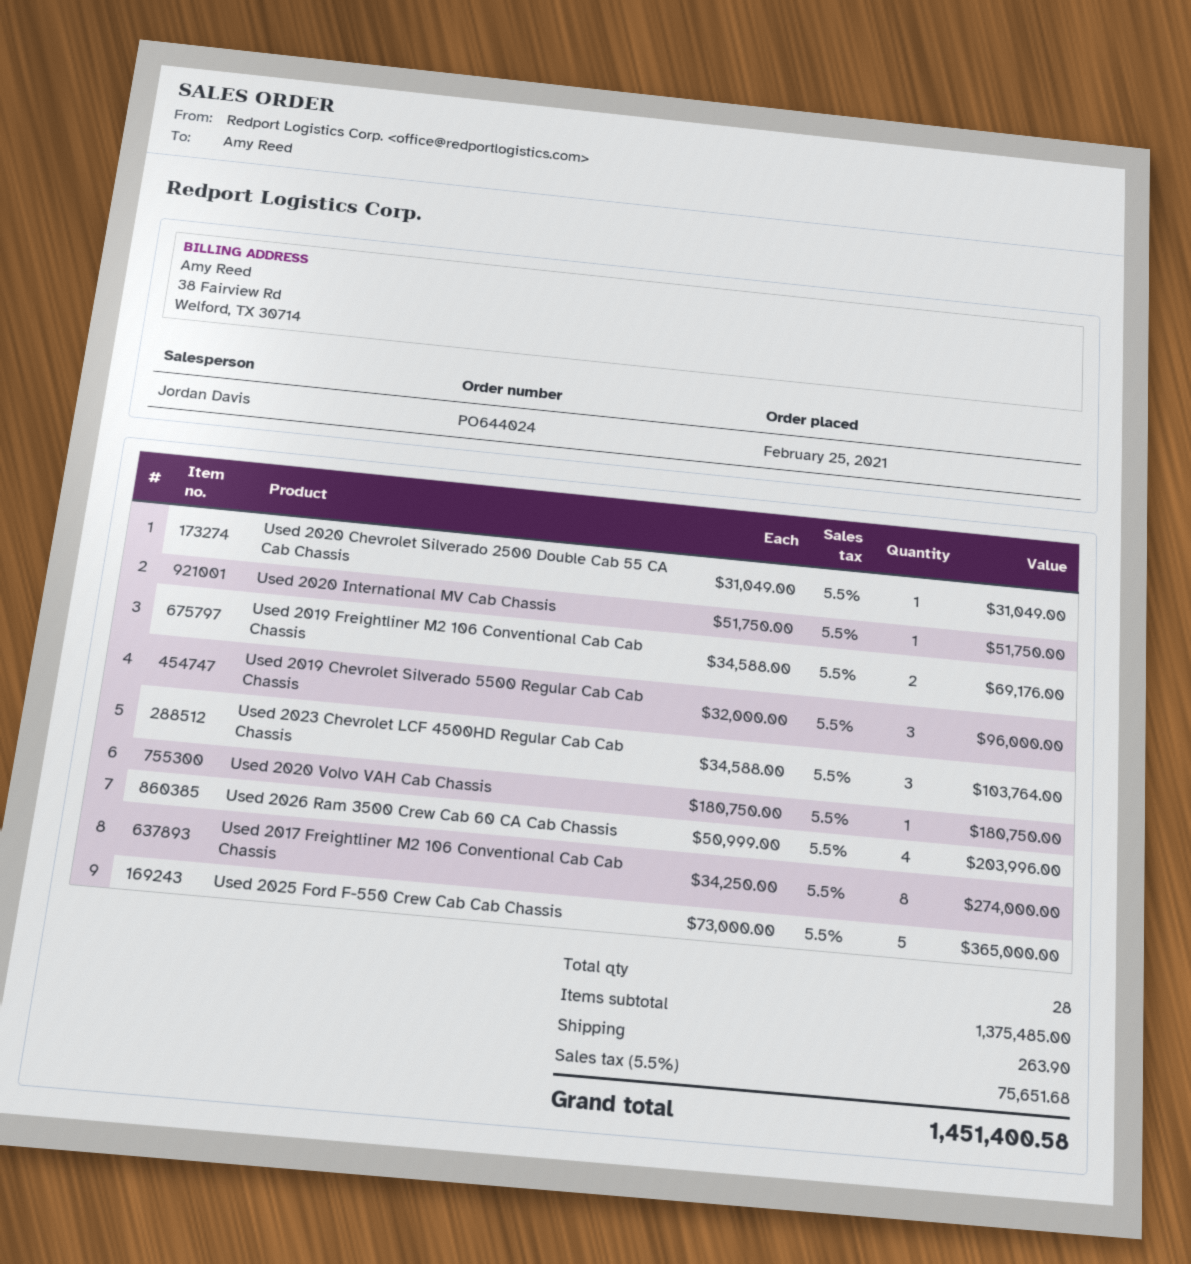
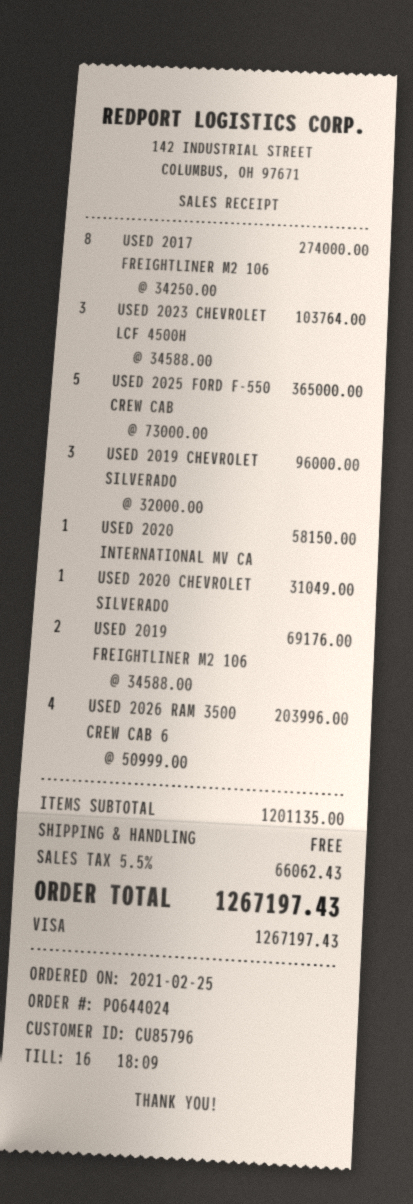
Used 2020 International MV Cab Chassis: 1 x 51750.00 = 51750.00 -> 1 x 58150.00 = 58150.00
Used 2020 Volvo VAH Cab Chassis: 1 x 180750.00 = 180750.00 -> none
subtotal: 1375485.00 -> 1201135.00
shipping: 263.90 -> 0.00
tax: 5.5% = 75651.68 -> 5.5% = 66062.43
total: 1451400.58 -> 1267197.43

